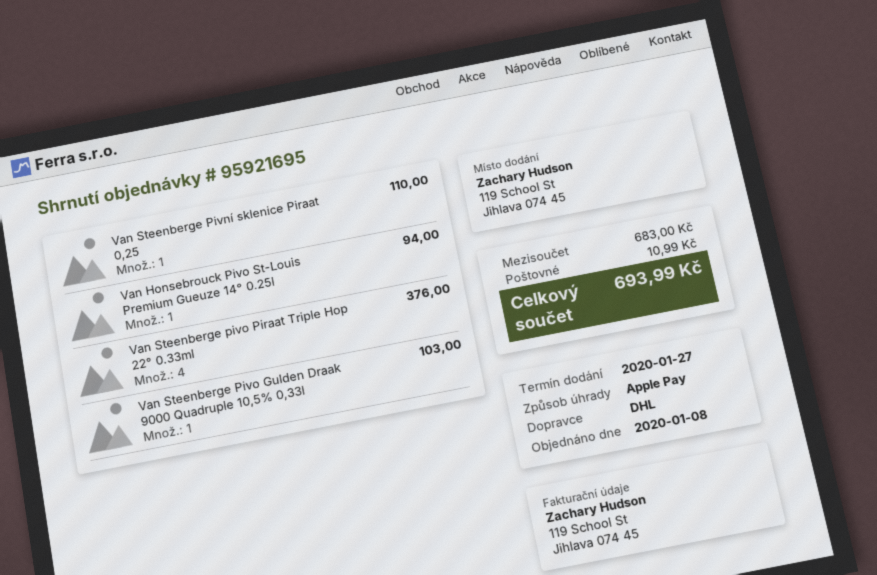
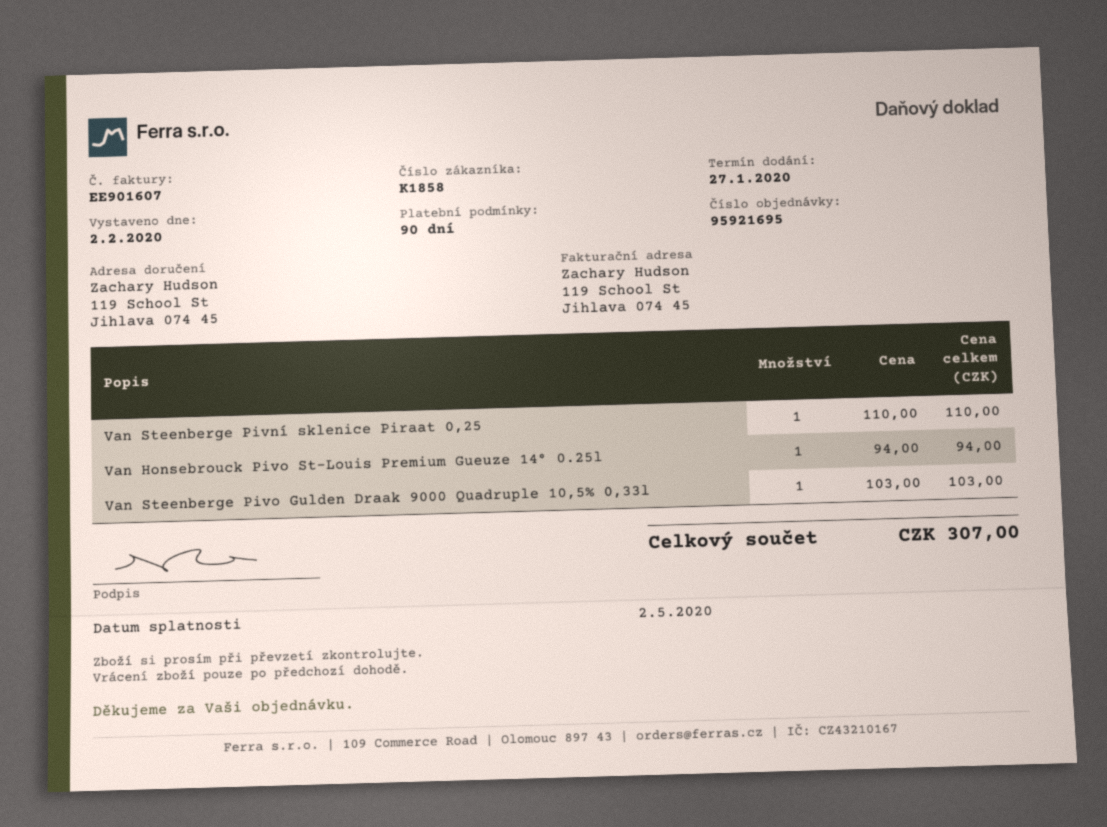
Van Steenberge pivo Piraat Triple Hop 22° 0.33ml: 4 for 376.00 -> none
shipping: 10.99 -> none
total: 693.99 -> 307.00

